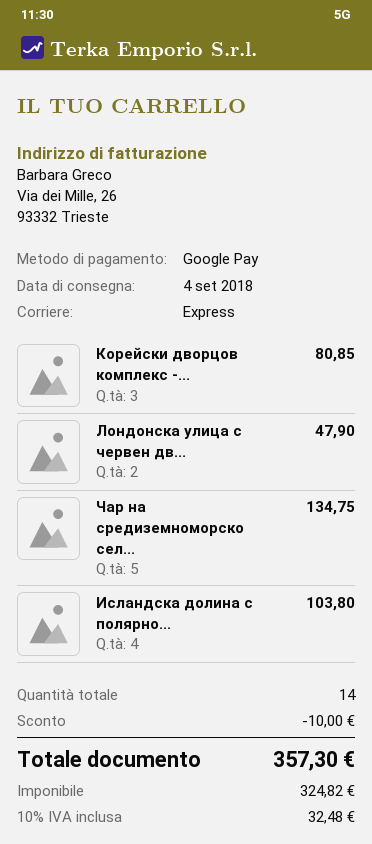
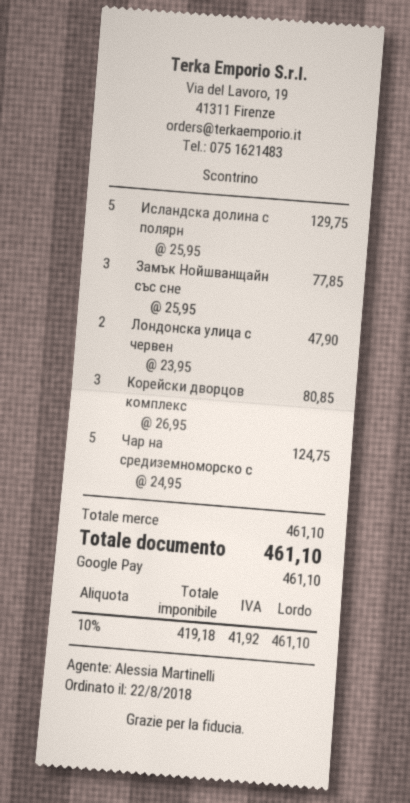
Чар на средиземноморско сел...: 5 for 134.75 -> 5 for 124.75
Исландска долина с полярно...: 4 for 103.80 -> 5 for 129.75
Замък Нойшванщайн със сне: none -> 3 for 77.85
discount: 10.00 -> none
net: 324.82 -> 419.18
tax: 10% = 32.48 -> 10% = 41.92
total: 357.30 -> 461.10

